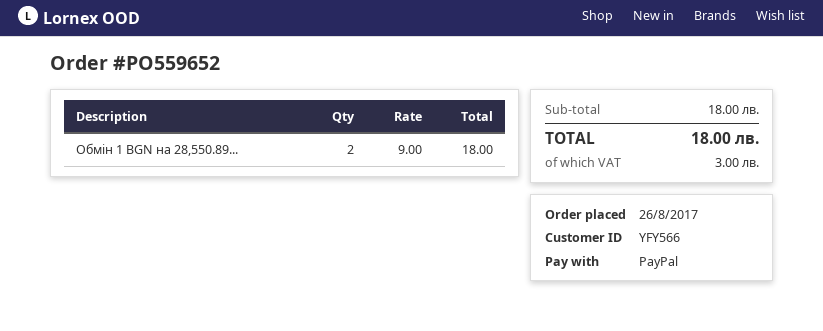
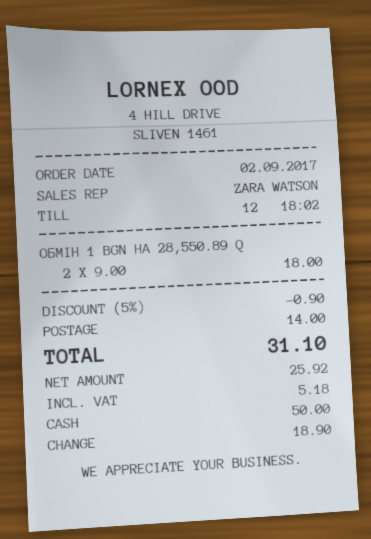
order date: 2017-08-26 -> 2017-09-02
payment method: PayPal -> cash
discount: none -> 5% = 0.90
shipping: none -> 14.00
tax: 3.00 -> 5.18
total: 18.00 -> 31.10

